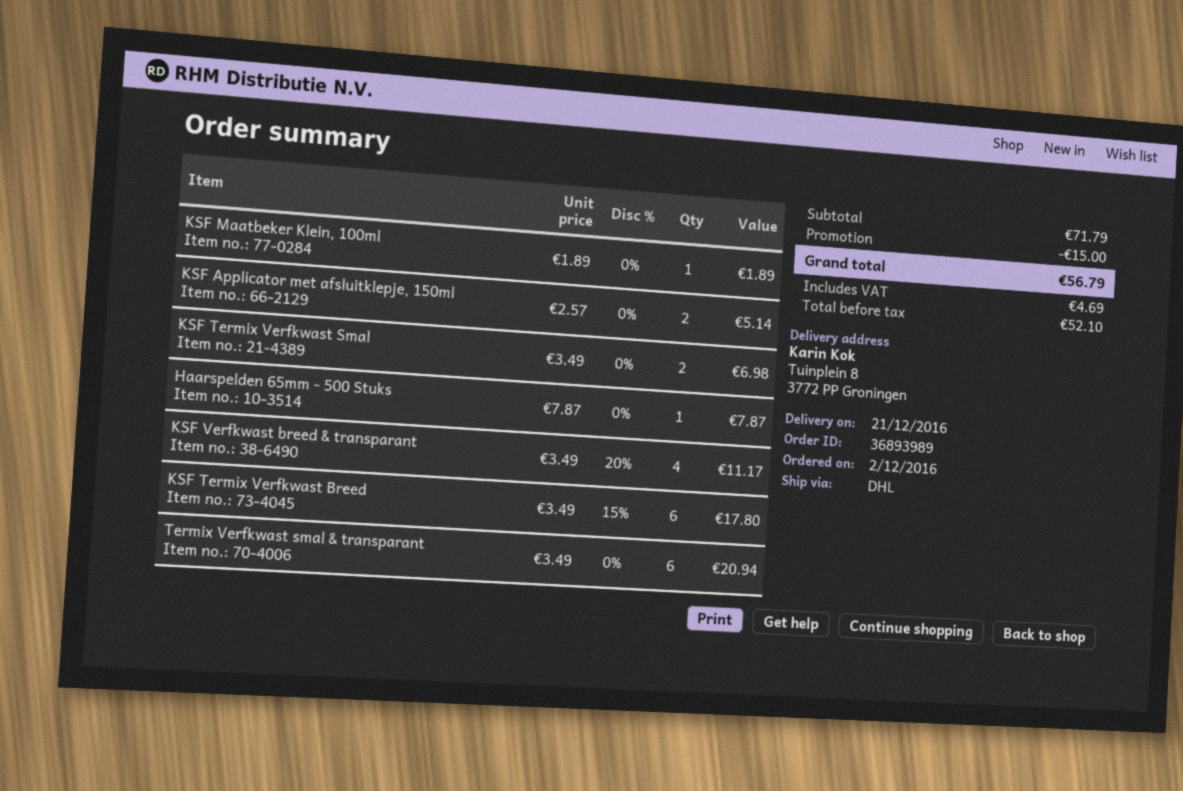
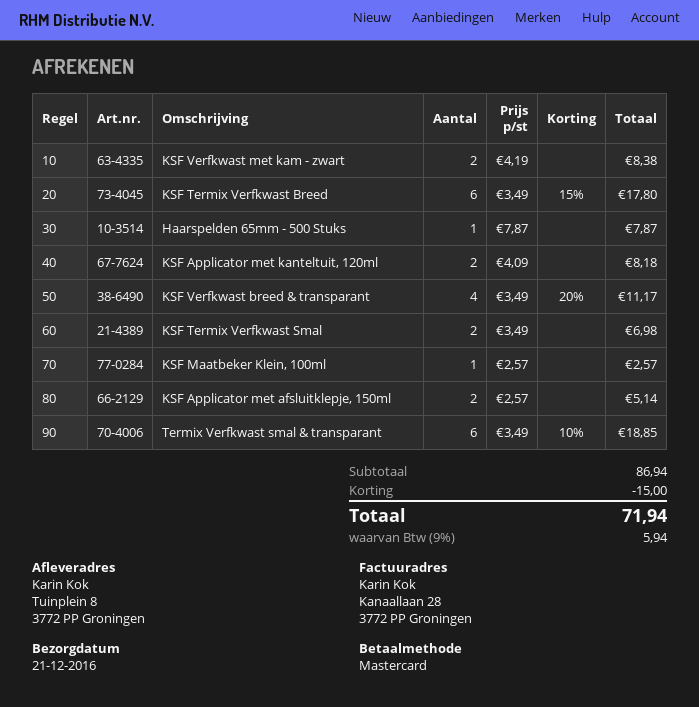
KSF Maatbeker Klein, 100ml: 1 x 1.89 = 1.89 -> 1 x 2.57 = 2.57
Termix Verfkwast smal & transparant: 6 x 3.49 = 20.94 -> 6 x 3.49 - 10% = 18.85
KSF Verfkwast met kam - zwart: none -> 2 x 4.19 = 8.38
KSF Applicator met kanteltuit, 120ml: none -> 2 x 4.09 = 8.18
subtotal: 71.79 -> 86.94
tax: 4.69 -> 5.94
total: 56.79 -> 71.94

